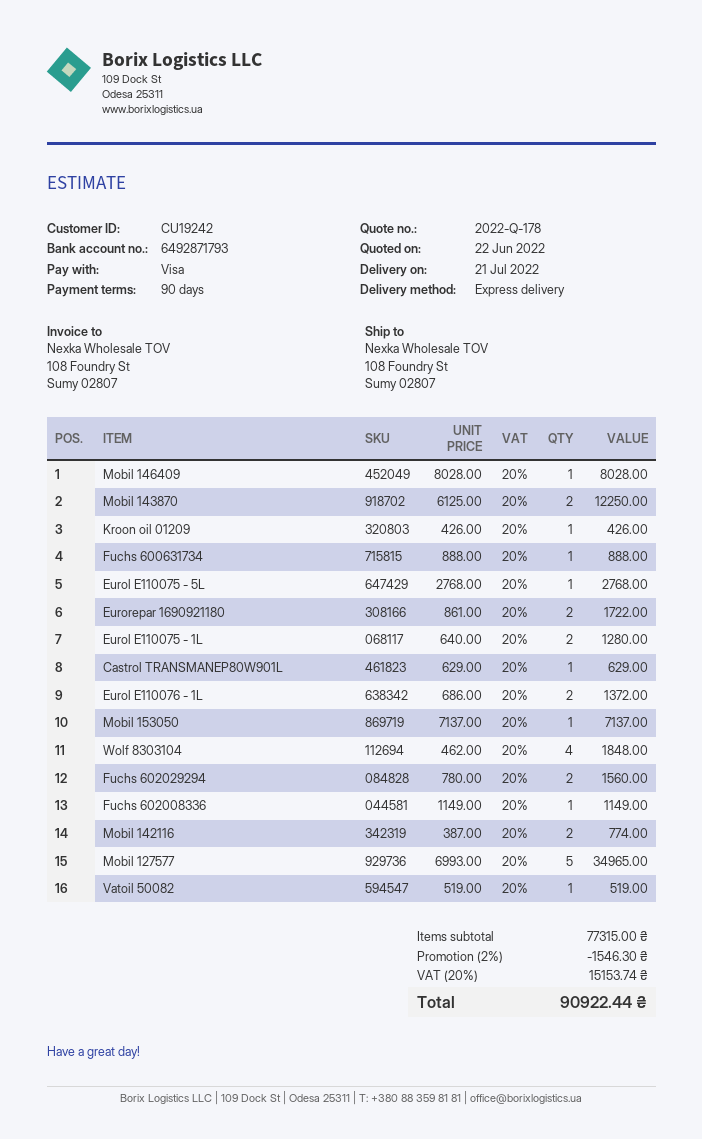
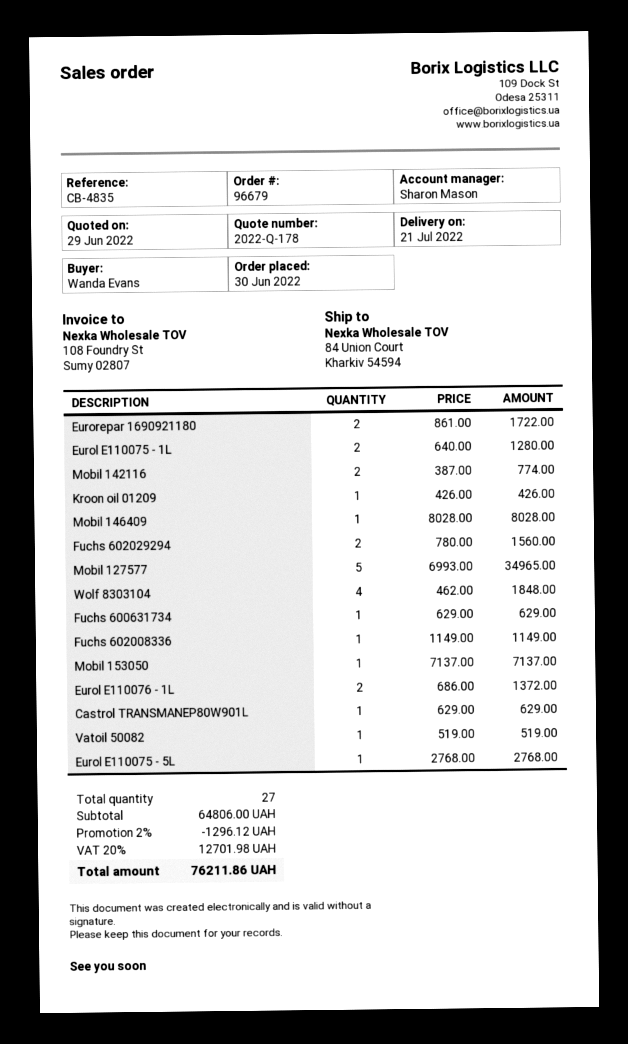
quote date: 2022-06-22 -> 2022-06-29
ship to: 108 Foundry St, Sumy 02807 -> 84 Union Court, Kharkiv 54594
Mobil 143870: 2 x 6125.00 = 12250.00 -> none
Fuchs 600631734: 1 x 888.00 = 888.00 -> 1 x 629.00 = 629.00
subtotal: 77315.00 -> 64806.00
discount: 2% = 1546.30 -> 2% = 1296.12
tax: 20% = 15153.74 -> 20% = 12701.98
total: 90922.44 -> 76211.86

